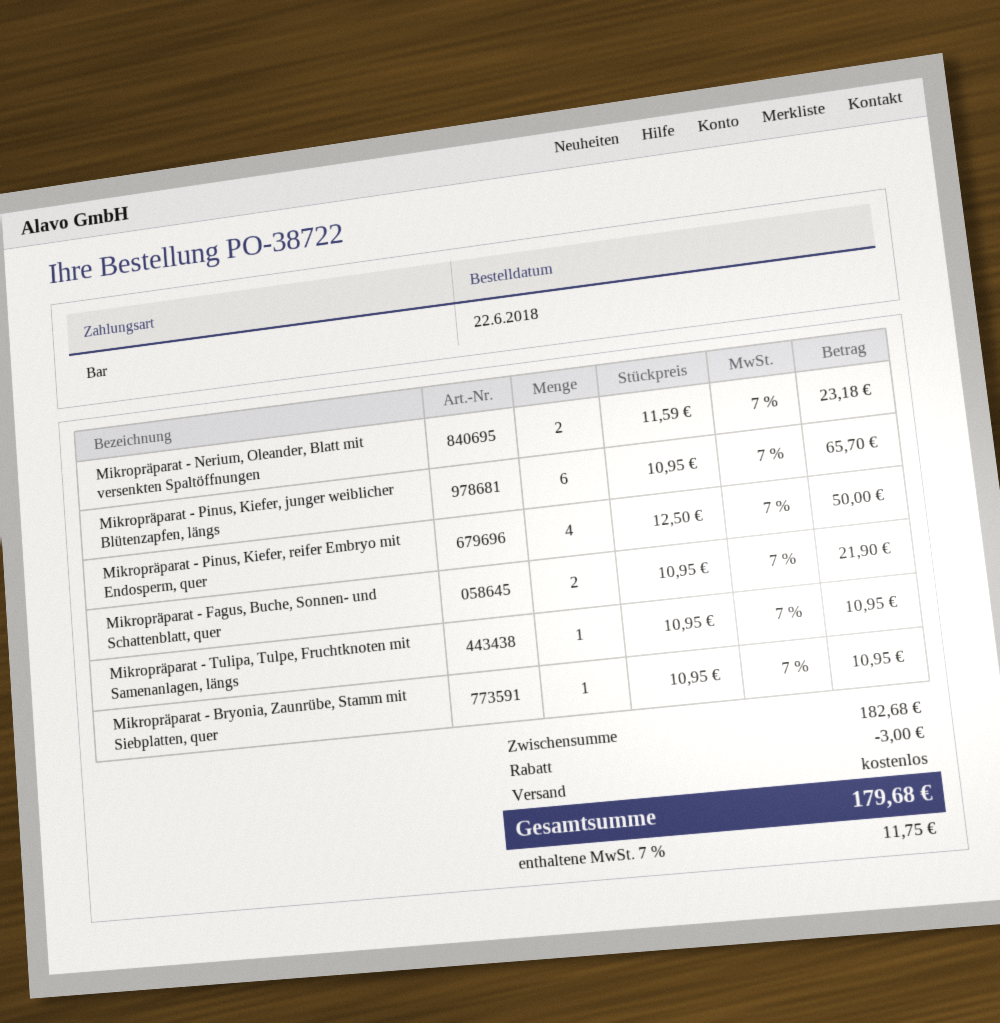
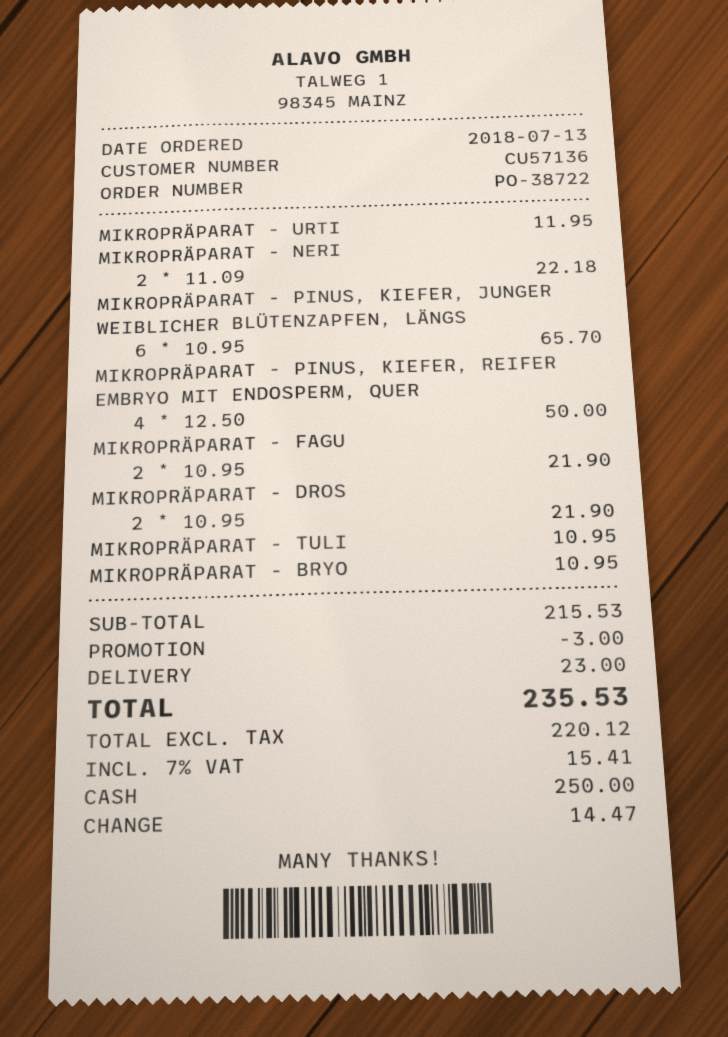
order date: 2018-06-22 -> 2018-07-13
Mikropräparat - Nerium, Oleander, Blatt mit versenkten Spaltöffnungen: 2 x 11.59 = 23.18 -> 2 x 11.09 = 22.18
MIKROPRÄPARAT - URTI: none -> 1 x 11.95 = 11.95
MIKROPRÄPARAT - DROS: none -> 2 x 10.95 = 21.90
subtotal: 182.68 -> 215.53
shipping: 0.00 -> 23.00
tax: 7% = 11.75 -> 7% = 15.41
total: 179.68 -> 235.53

